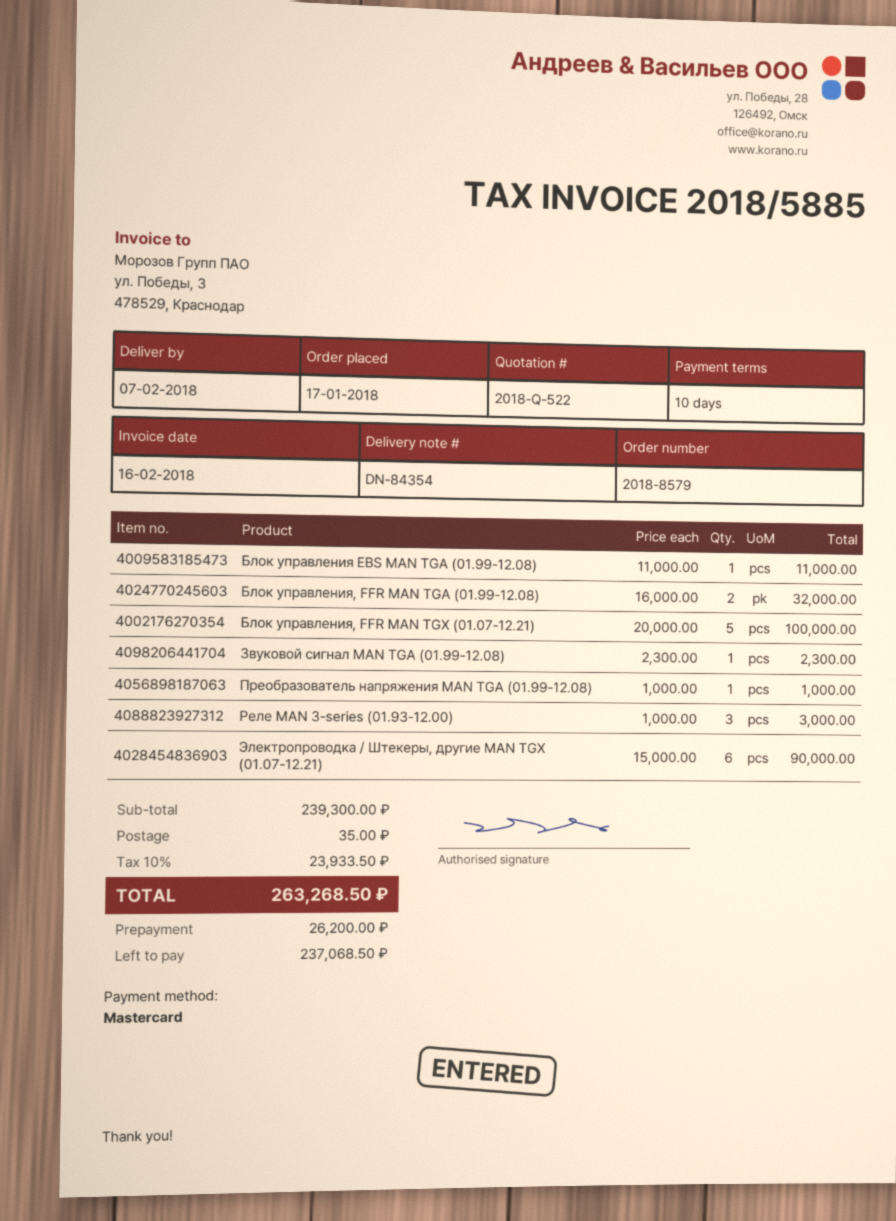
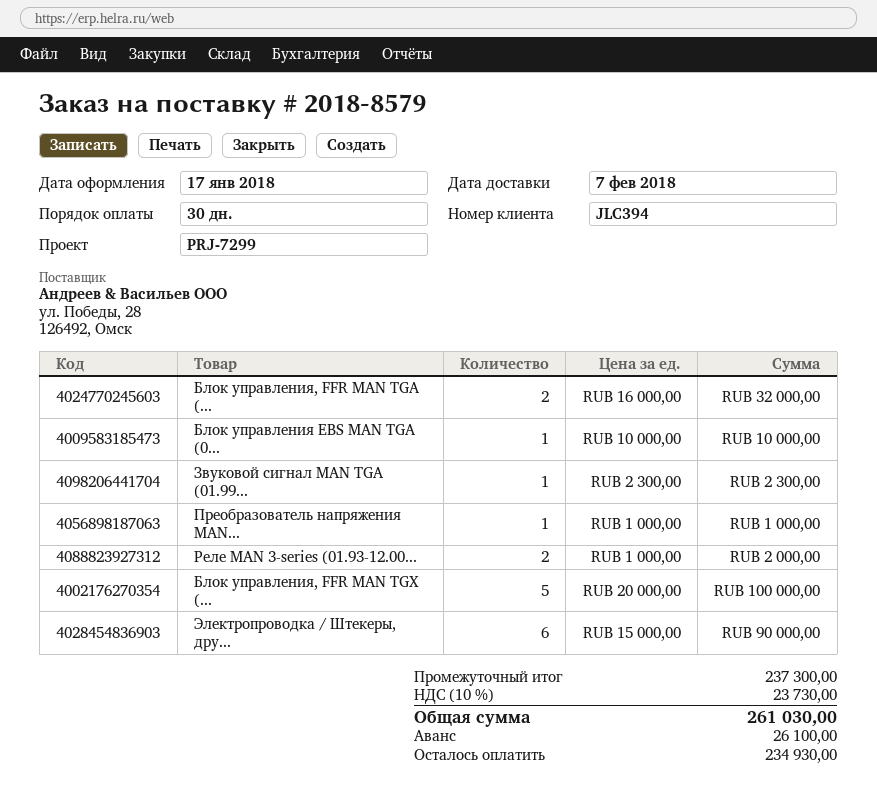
payment terms: 10 days -> 30 days
Блок управления EBS MAN TGA (01.99-12.08): 1 x 11000.00 = 11000.00 -> 1 x 10000.00 = 10000.00
Реле MAN 3-series (01.93-12.00): 3 x 1000.00 = 3000.00 -> 2 x 1000.00 = 2000.00
subtotal: 239300.00 -> 237300.00
shipping: 35.00 -> none
tax: 10% = 23933.50 -> 10% = 23730.00
total: 263268.50 -> 261030.00
deposit: 26200.00 -> 26100.00
balance: 237068.50 -> 234930.00

